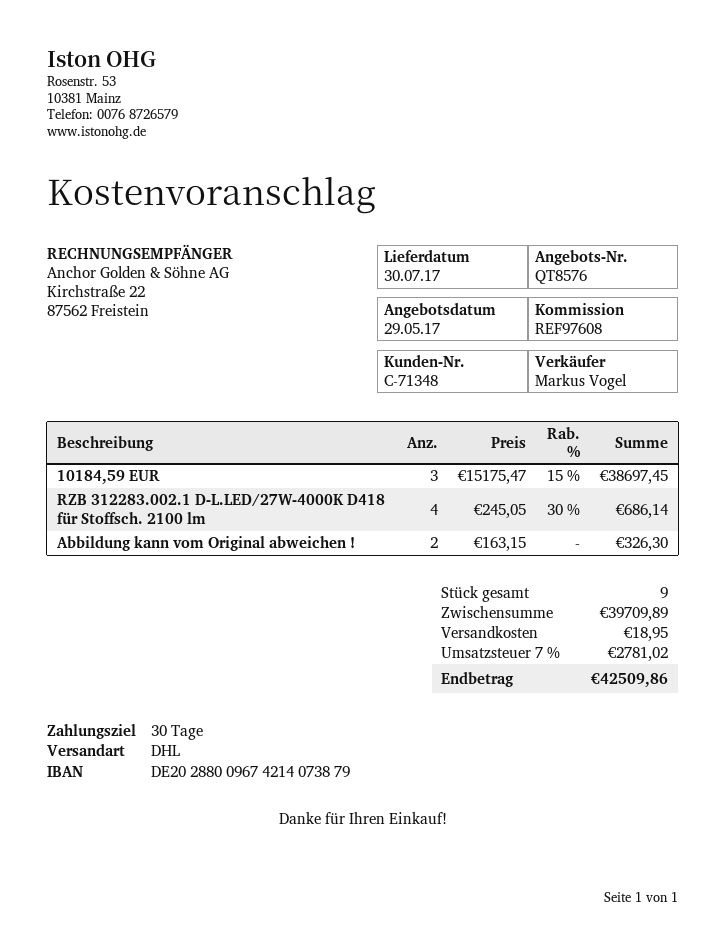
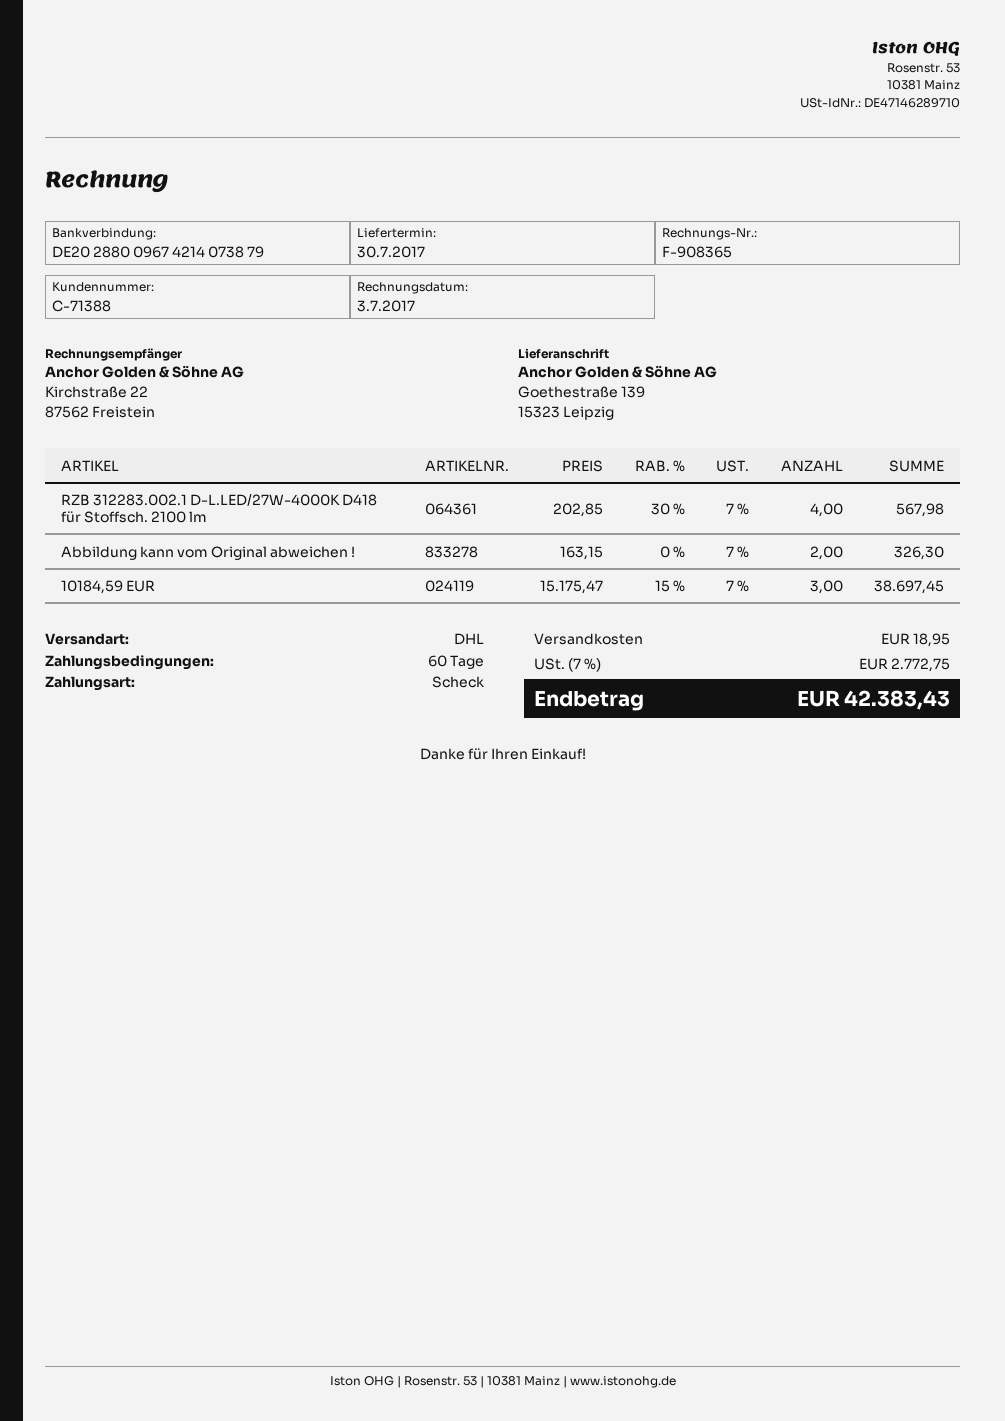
payment terms: 30 days -> 60 days
customer number: C-71348 -> C-71388
RZB 312283.002.1 D-L.LED/27W-4000K D418 für Stoffsch. 2100 lm: 4 x 245.05 - 30% = 686.14 -> 4 x 202.85 - 30% = 567.98
tax: 7% = 2781.02 -> 7% = 2772.75
total: 42509.86 -> 42383.43

